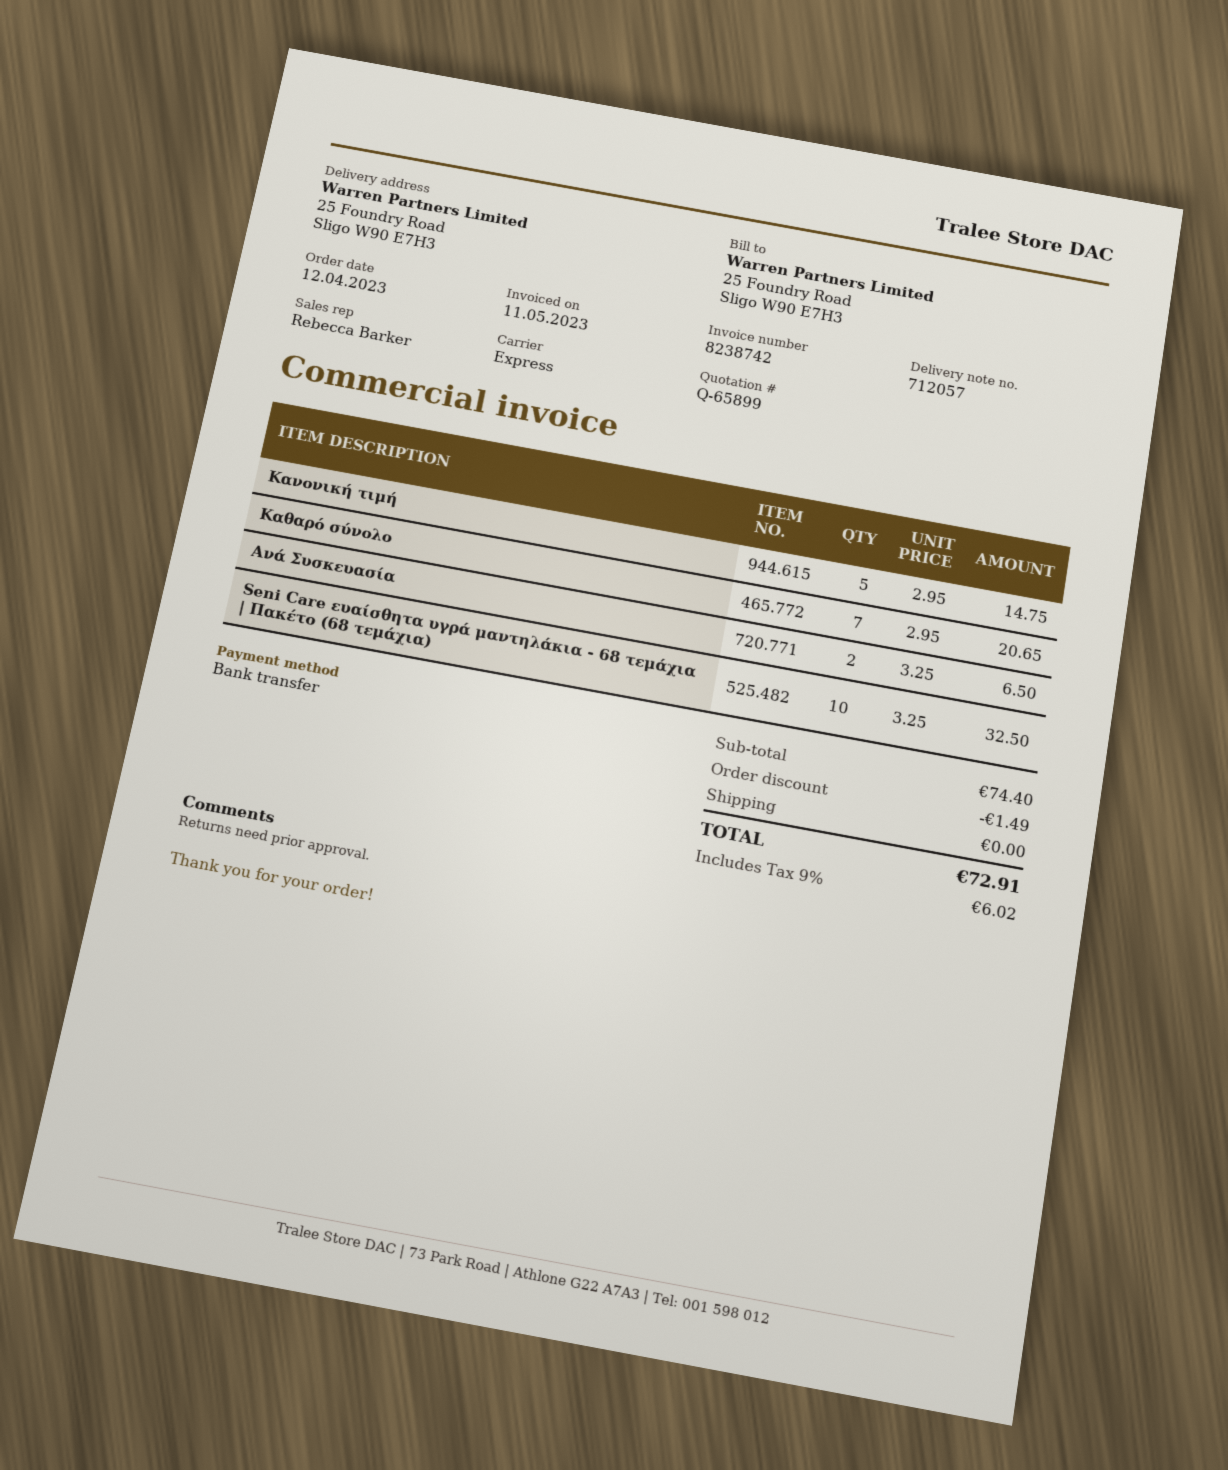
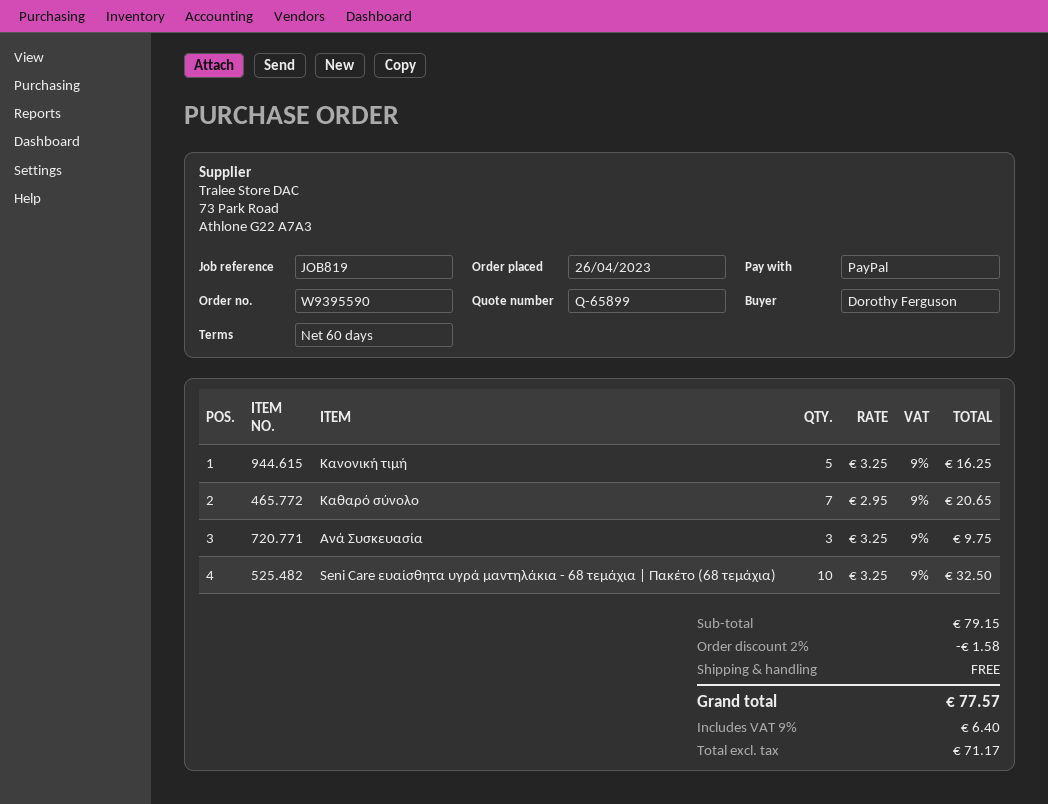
order date: 2023-04-12 -> 2023-04-26
payment method: bank transfer -> PayPal
Κανονική τιμή: 5 x 2.95 = 14.75 -> 5 x 3.25 = 16.25
Ανά Συσκευασία: 2 x 3.25 = 6.50 -> 3 x 3.25 = 9.75
subtotal: 74.40 -> 79.15
discount: 1.49 -> 1.58
tax: 9% = 6.02 -> 9% = 6.40
total: 72.91 -> 77.57

